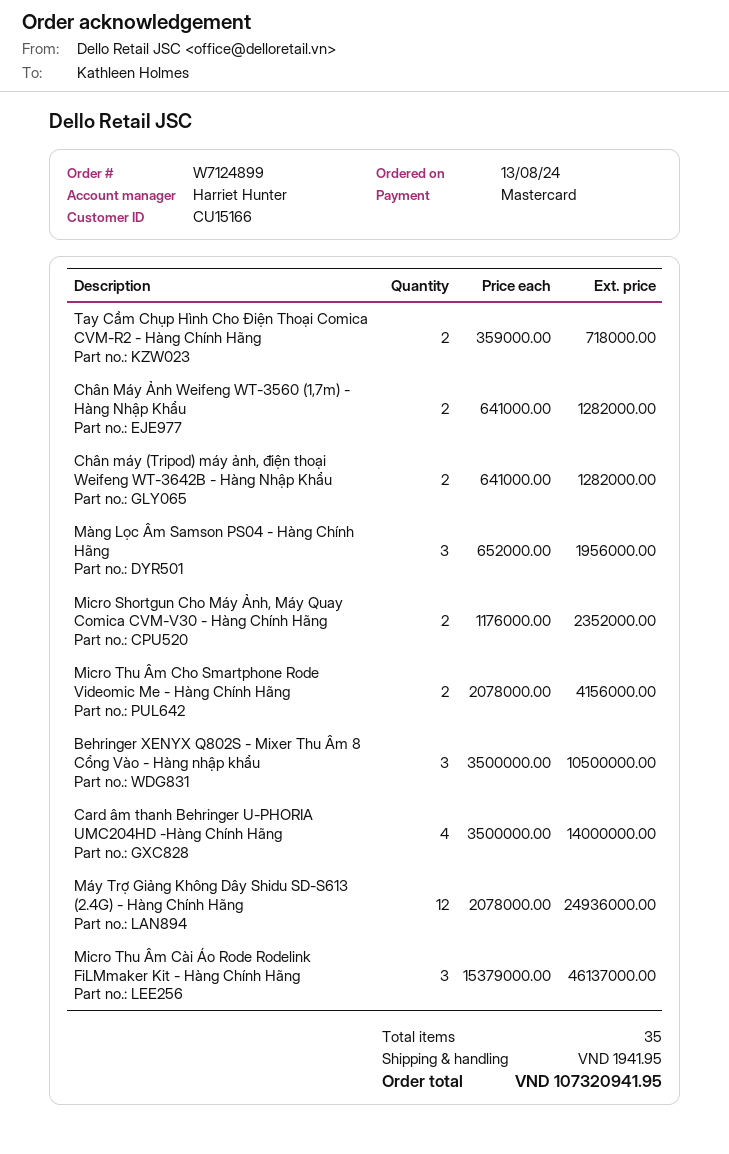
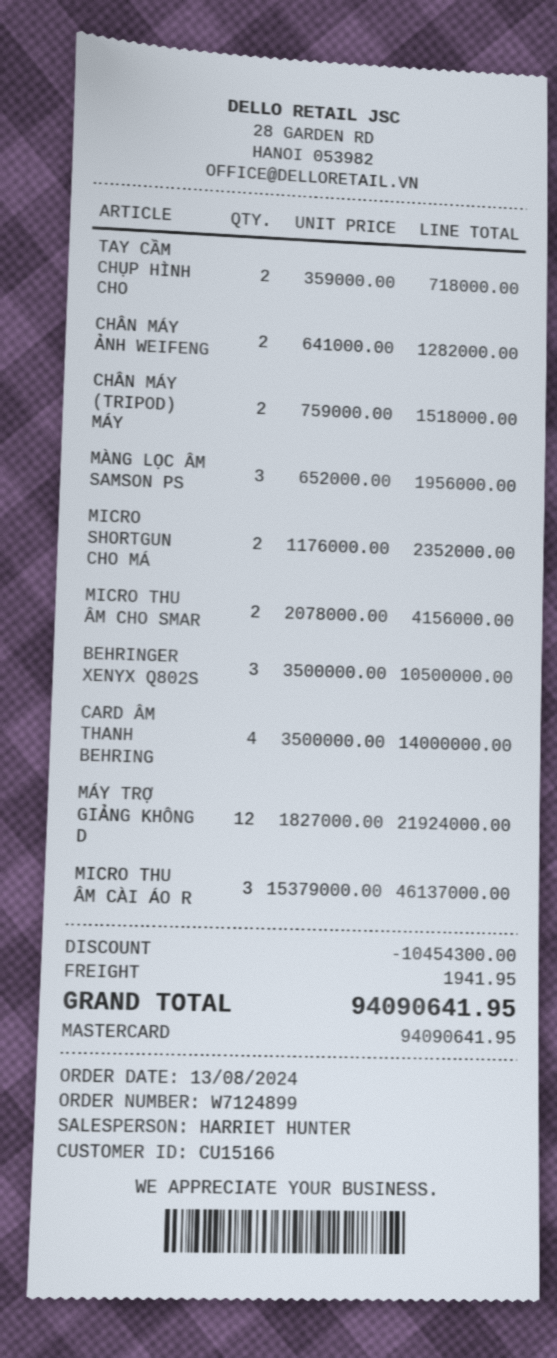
Chân máy (Tripod) máy ảnh, điện thoại Weifeng WT-3642B - Hàng Nhập Khẩu: 2 x 641000.00 = 1282000.00 -> 2 x 759000.00 = 1518000.00
Máy Trợ Giảng Không Dây Shidu SD-S613 (2.4G) - Hàng Chính Hãng: 12 x 2078000.00 = 24936000.00 -> 12 x 1827000.00 = 21924000.00
discount: none -> 10454300.00
total: 107320941.95 -> 94090641.95

